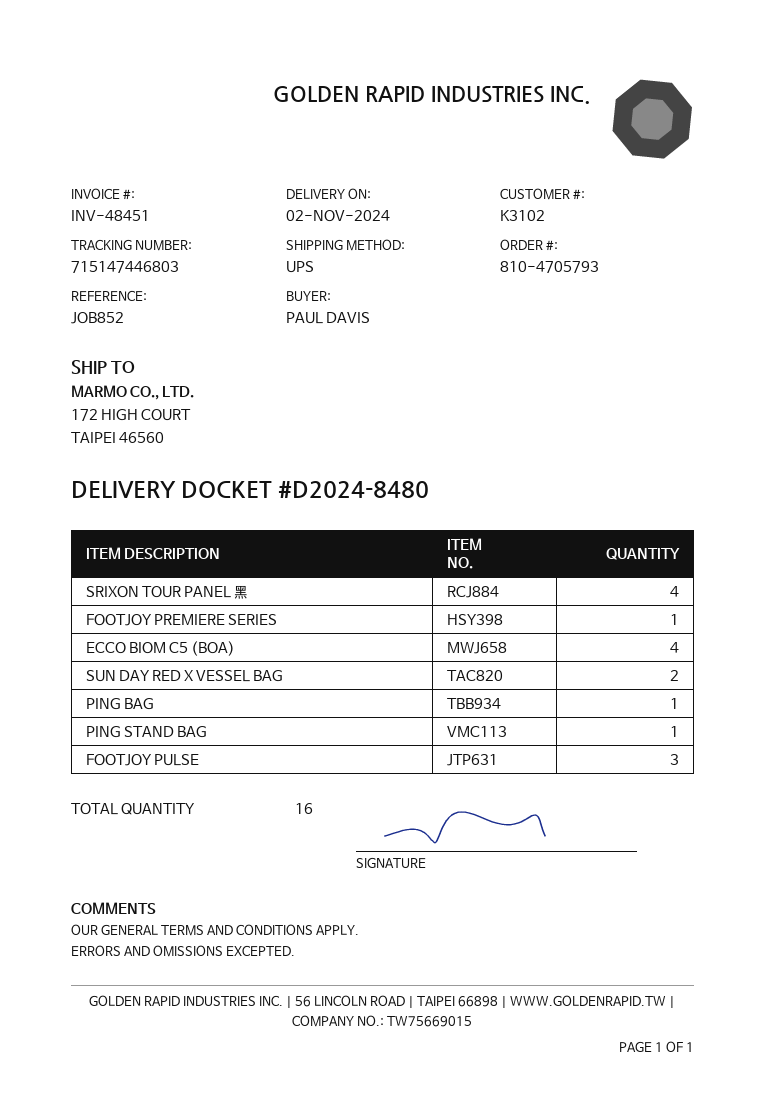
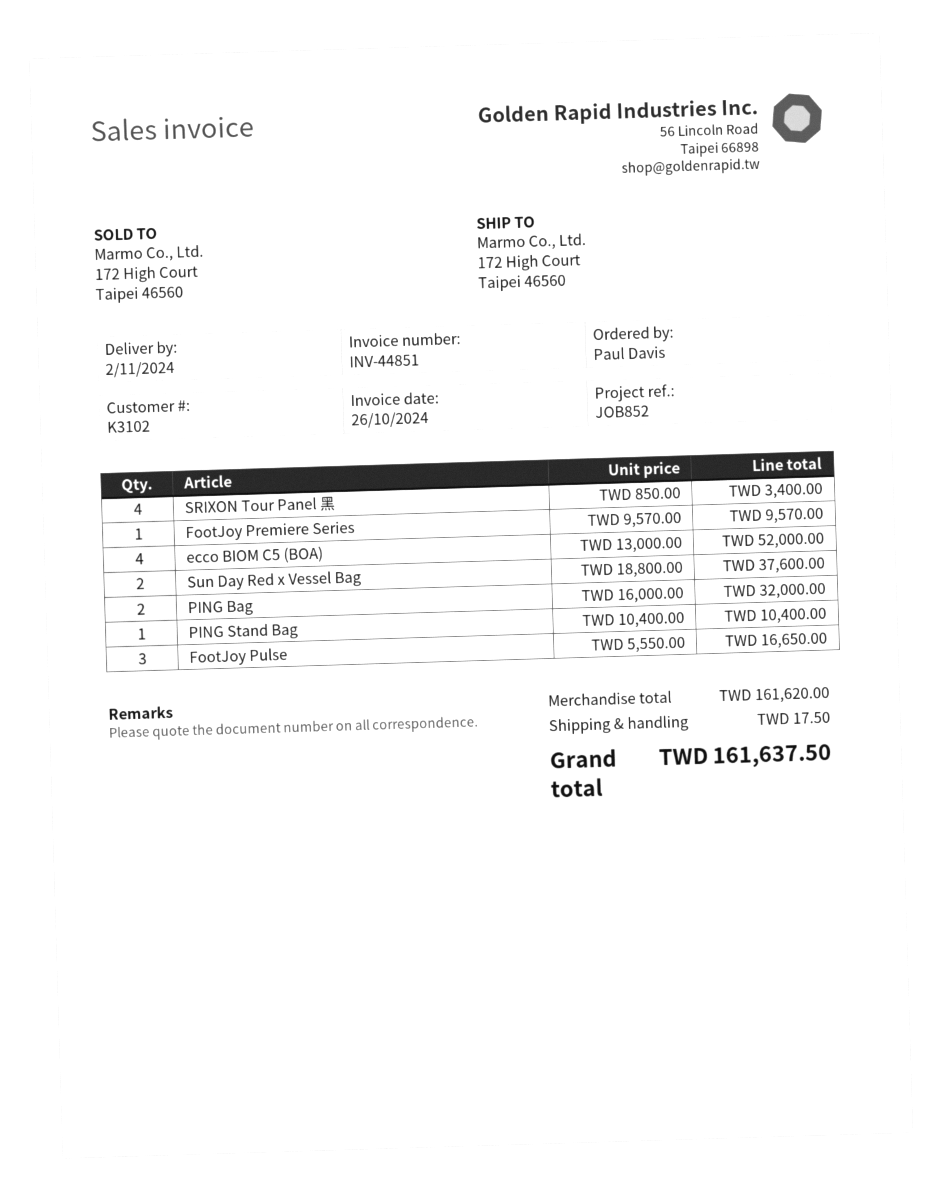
invoice number: INV-48451 -> INV-44851
PING BAG: 1 -> 2

